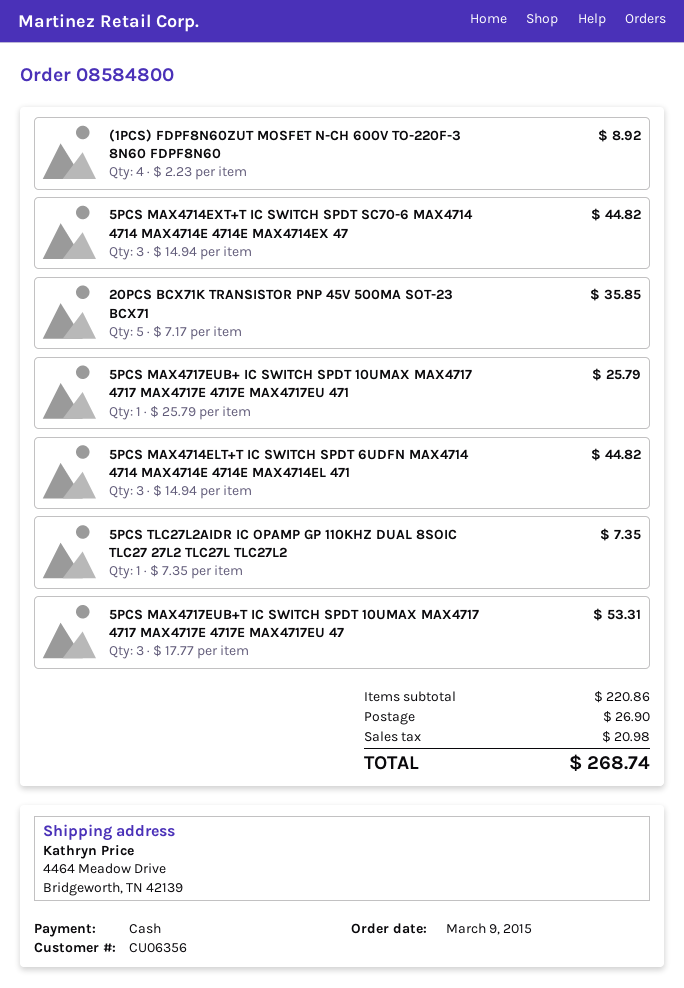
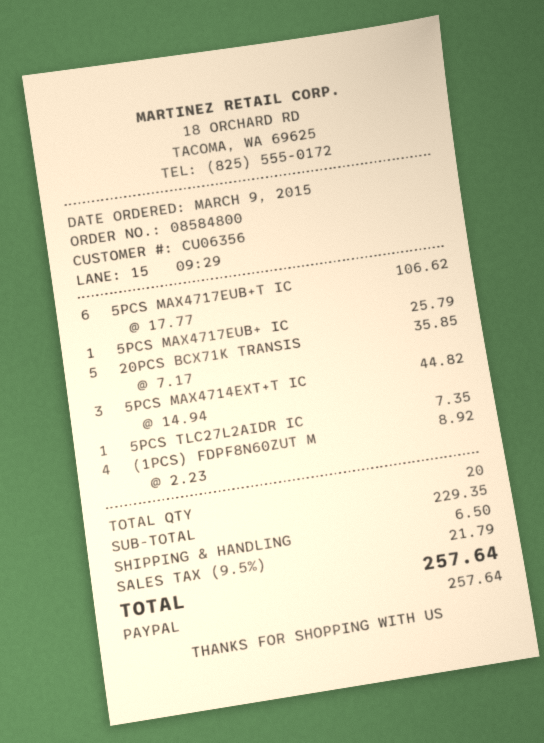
payment method: cash -> PayPal
5PCS MAX4714ELT+T IC SWITCH SPDT 6UDFN MAX4714 4714 MAX4714E 4714E MAX4714EL 471: 3 x 14.94 = 44.82 -> none
5PCS MAX4717EUB+T IC SWITCH SPDT 10UMAX MAX4717 4717 MAX4717E 4717E MAX4717EU 47: 3 x 17.77 = 53.31 -> 6 x 17.77 = 106.62
subtotal: 220.86 -> 229.35
shipping: 26.90 -> 6.50
tax: 20.98 -> 21.79
total: 268.74 -> 257.64

